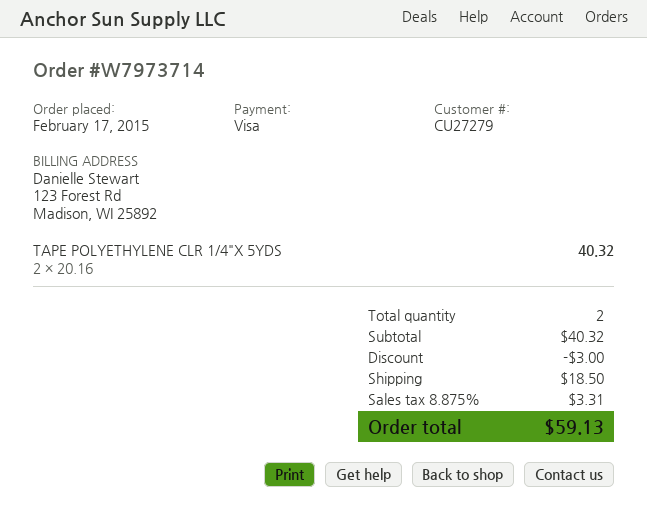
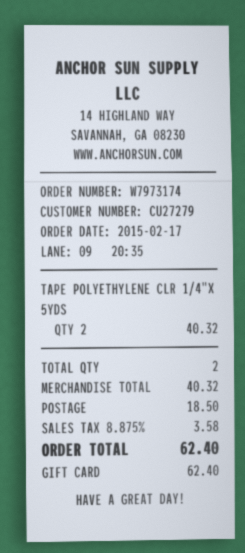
order number: W7973714 -> W7973174
payment method: Visa -> gift card
discount: 3.00 -> none
tax: 8.875% = 3.31 -> 8.875% = 3.58
total: 59.13 -> 62.40

